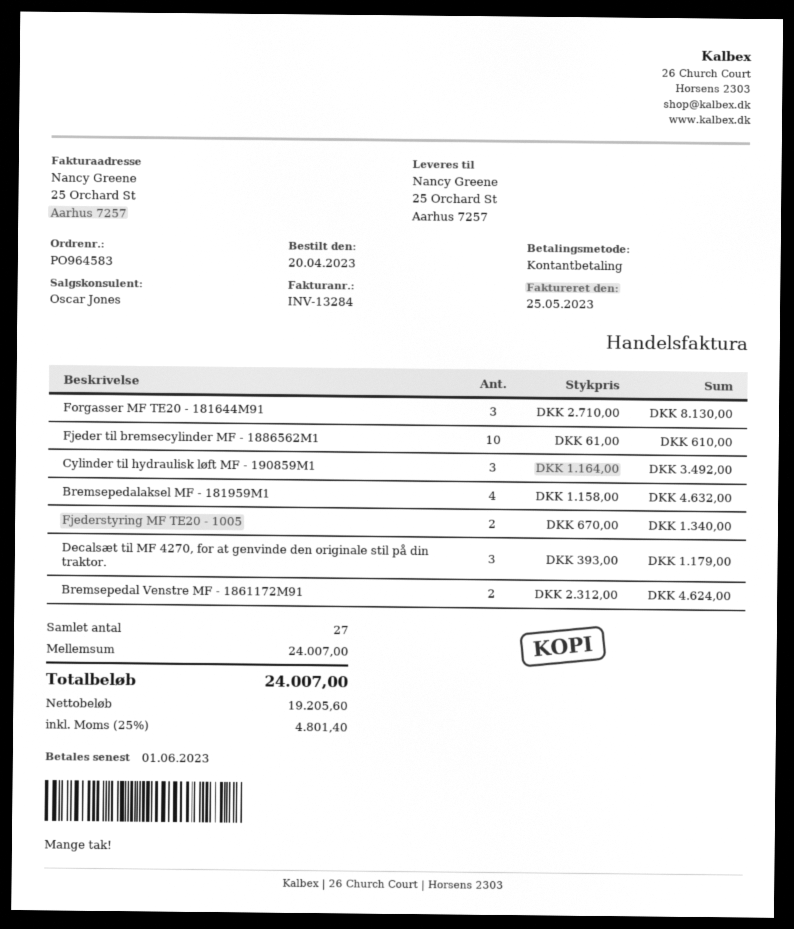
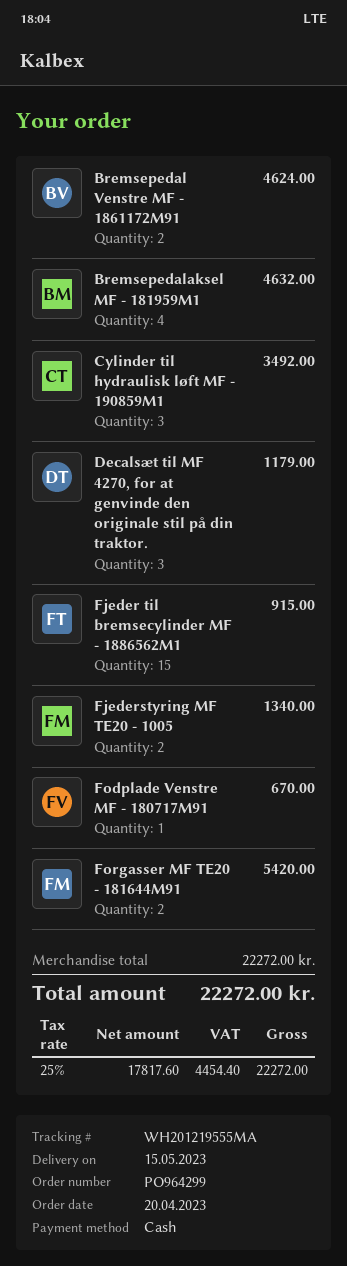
order number: PO964583 -> PO964299
Forgasser MF TE20 - 181644M91: 3 for 8130.00 -> 2 for 5420.00
Fjeder til bremsecylinder MF - 1886562M1: 10 for 610.00 -> 15 for 915.00
Fodplade Venstre MF - 180717M91: none -> 1 for 670.00
subtotal: 24007.00 -> 22272.00
net: 19205.60 -> 17817.60
tax: 25% = 4801.40 -> 25% = 4454.40
total: 24007.00 -> 22272.00

